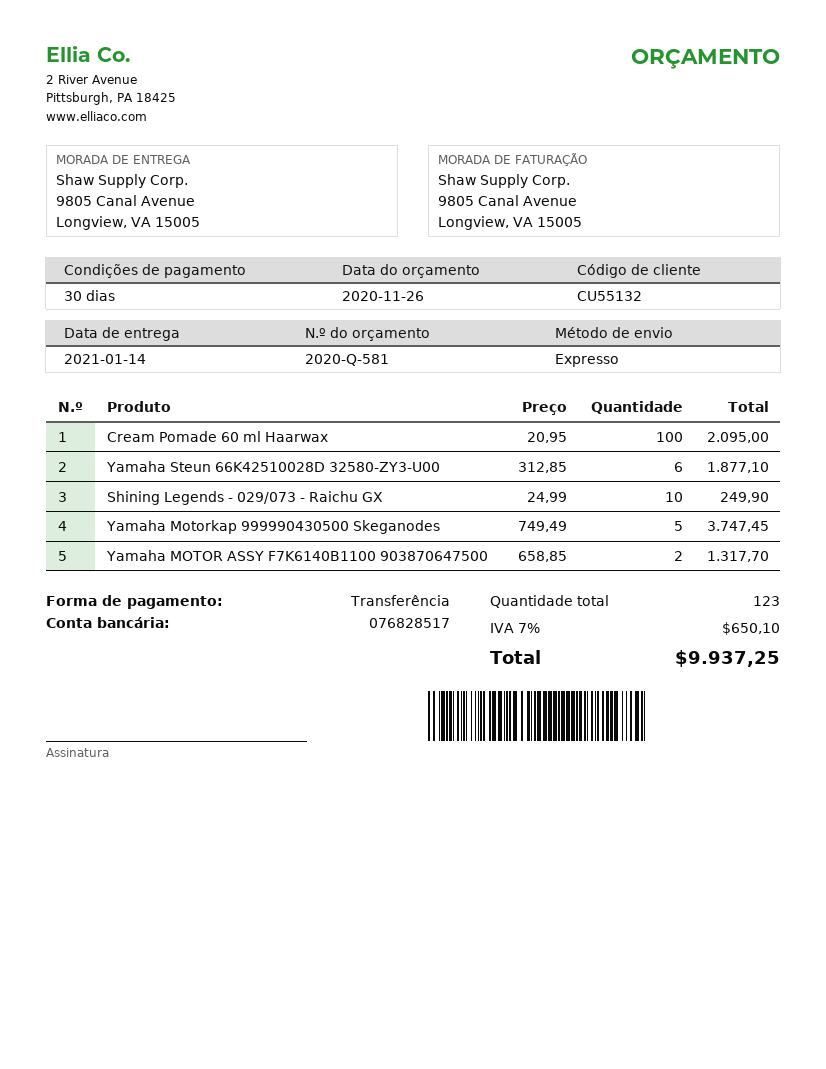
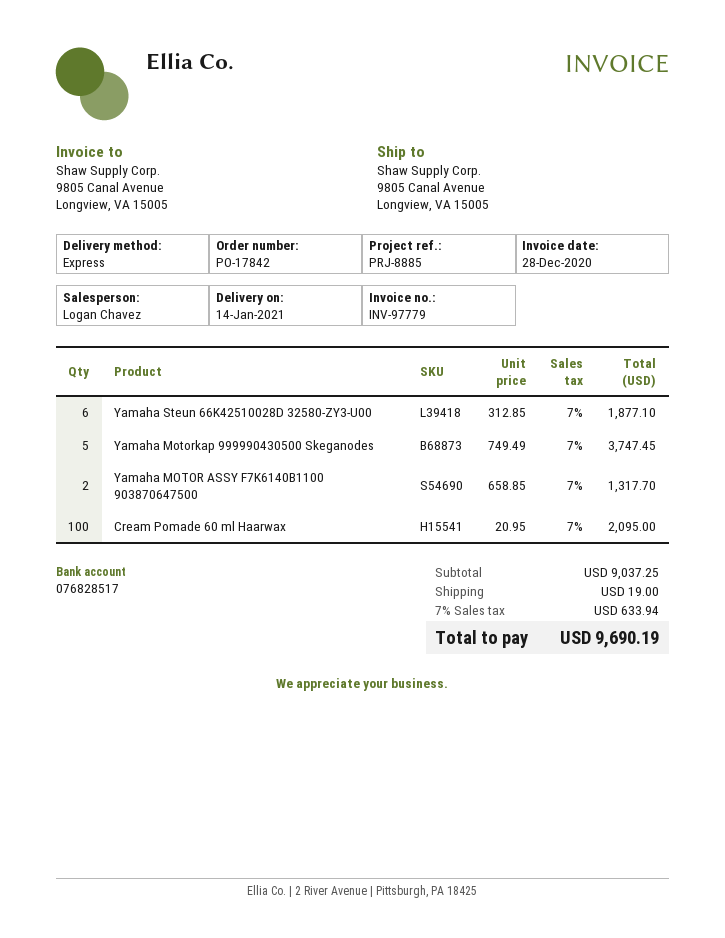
Shining Legends - 029/073 - Raichu GX: 10 x 24.99 = 249.90 -> none
shipping: none -> 19.00
tax: 7% = 650.10 -> 7% = 633.94
total: 9937.25 -> 9690.19

